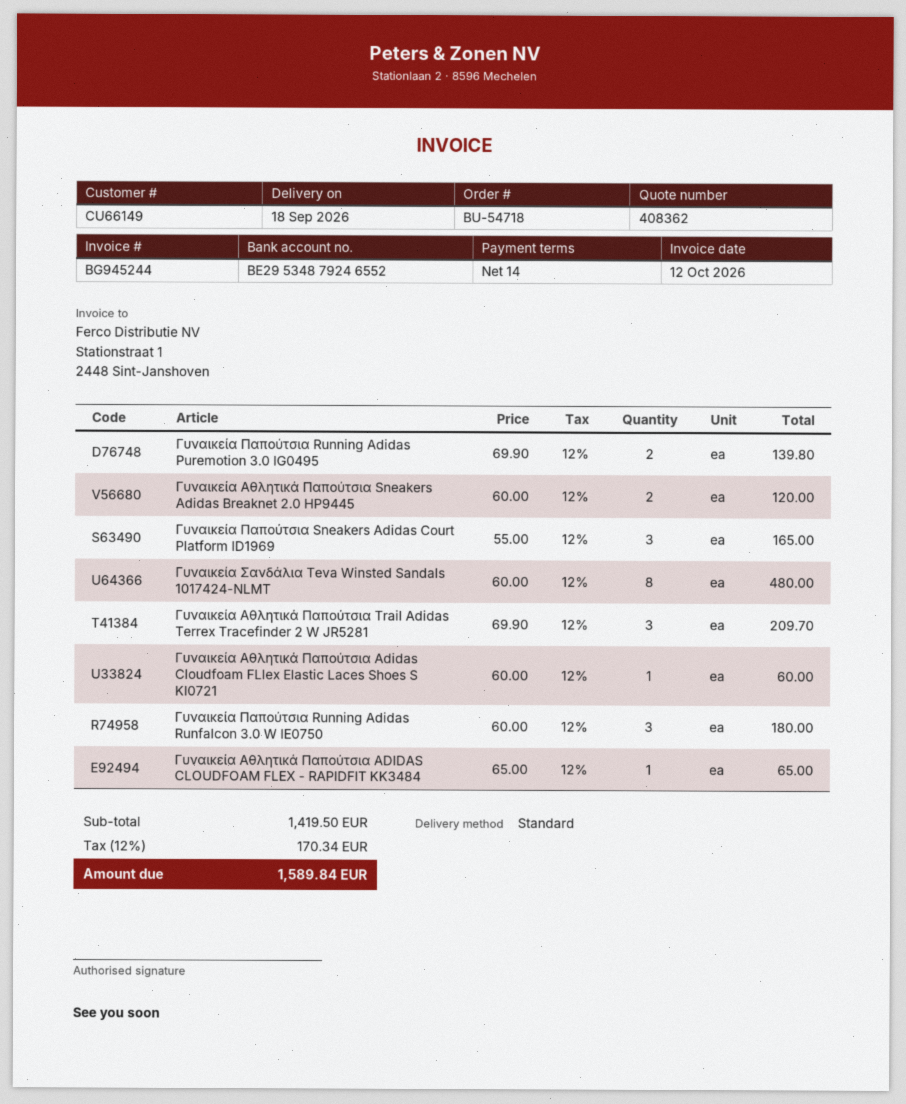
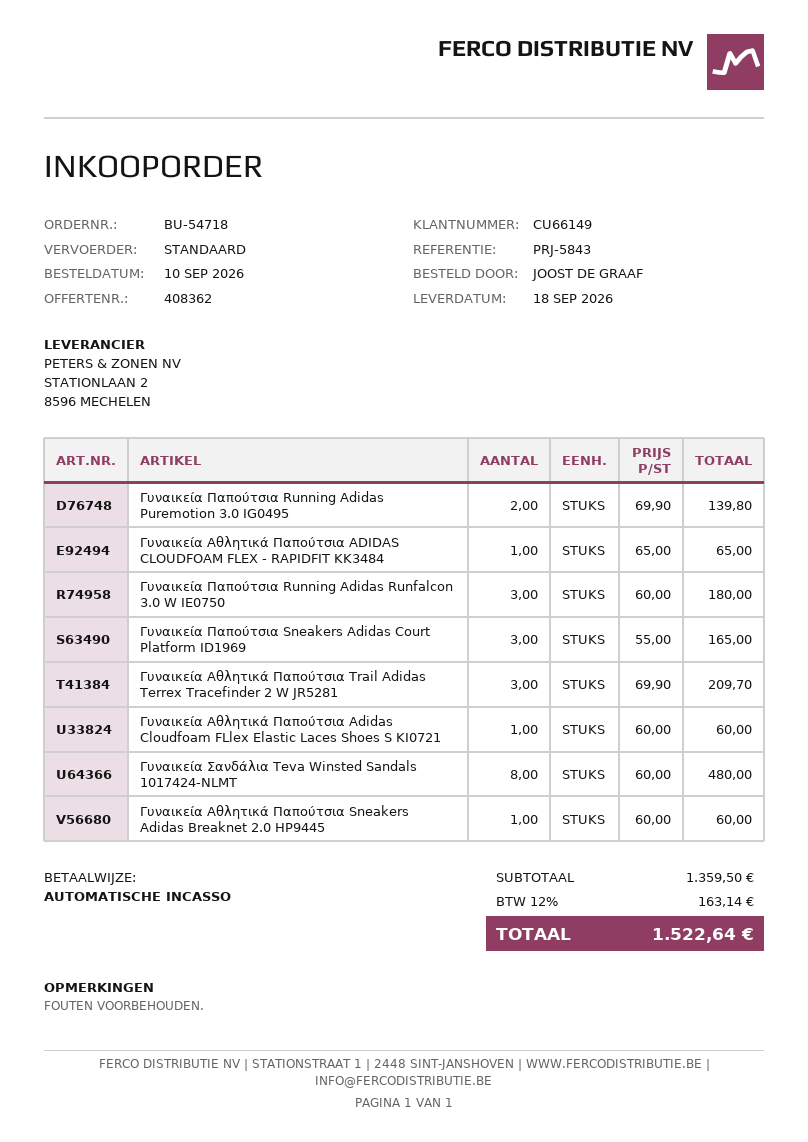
Γυναικεία Αθλητικά Παπούτσια Sneakers Adidas Breaknet 2.0 HP9445: 2 x 60.00 = 120.00 -> 1 x 60.00 = 60.00
subtotal: 1419.50 -> 1359.50
tax: 12% = 170.34 -> 12% = 163.14
total: 1589.84 -> 1522.64

